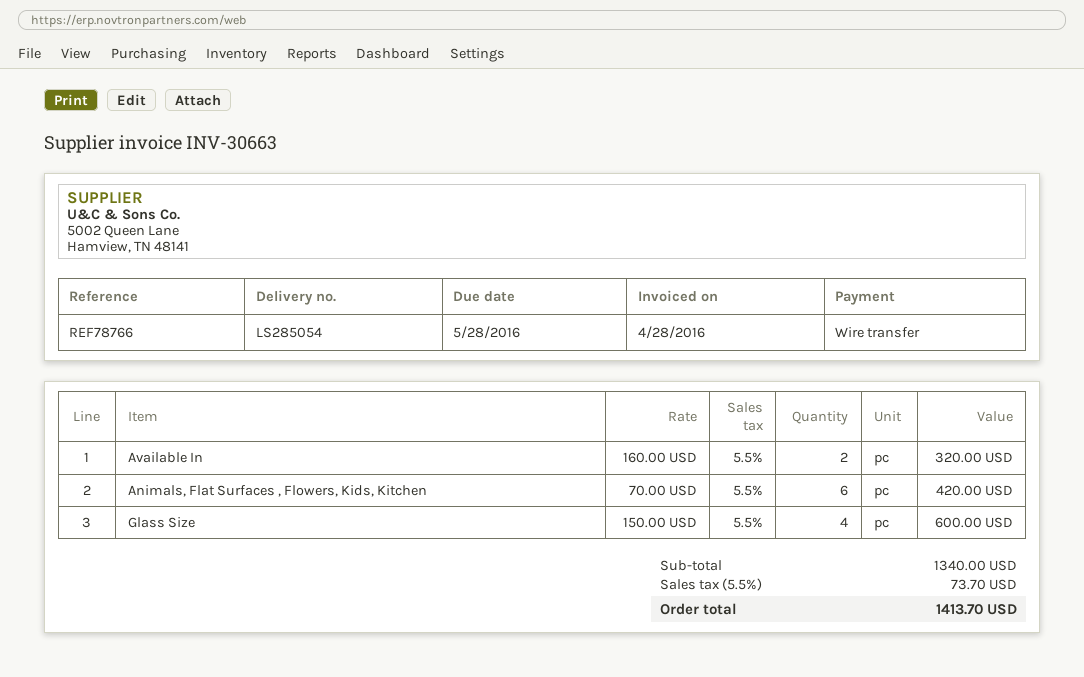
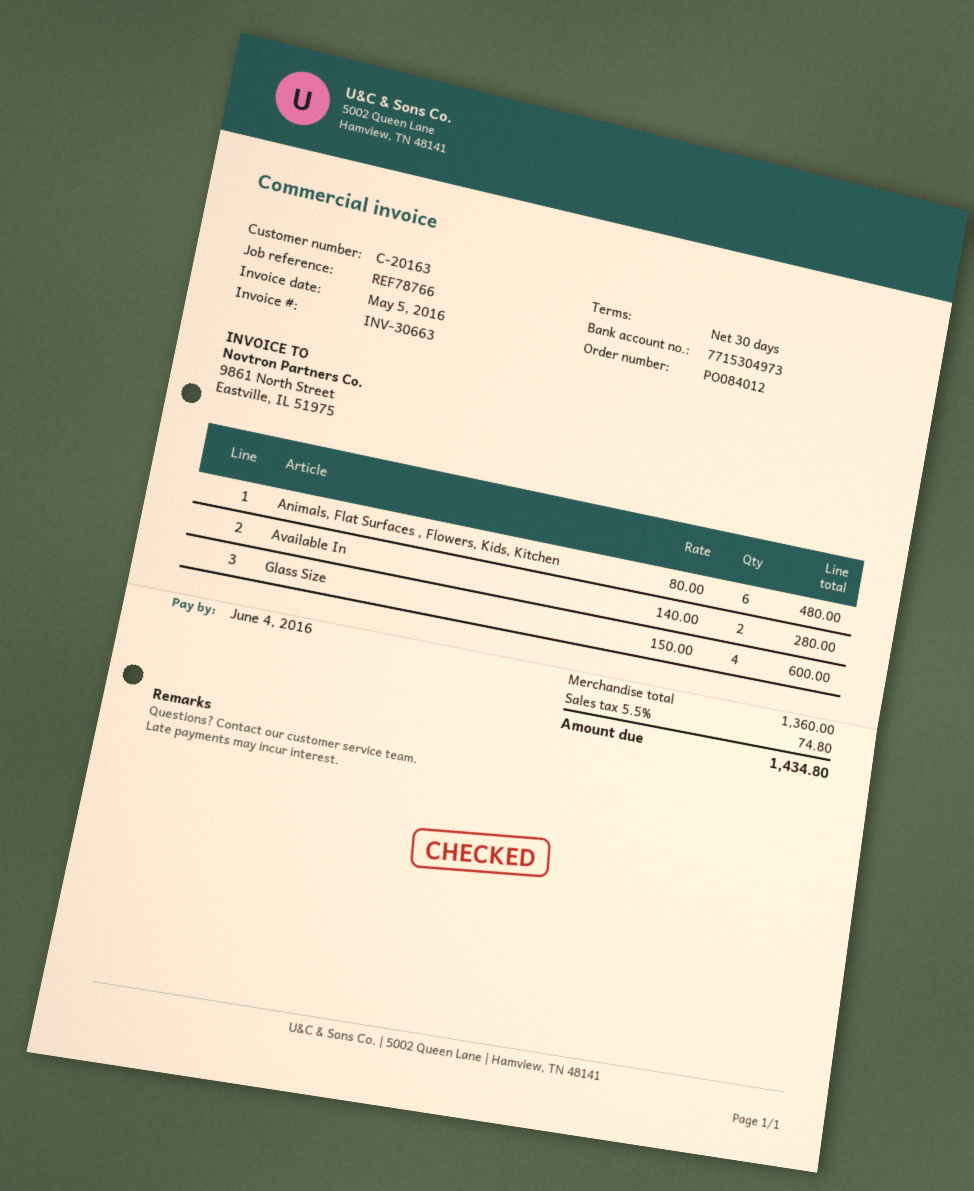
invoice date: 2016-04-28 -> 2016-05-05
due date: 2016-05-28 -> 2016-06-04
Available In: 2 x 160.00 = 320.00 -> 2 x 140.00 = 280.00
Animals, Flat Surfaces , Flowers, Kids, Kitchen: 6 x 70.00 = 420.00 -> 6 x 80.00 = 480.00
subtotal: 1340.00 -> 1360.00
tax: 5.5% = 73.70 -> 5.5% = 74.80
total: 1413.70 -> 1434.80

